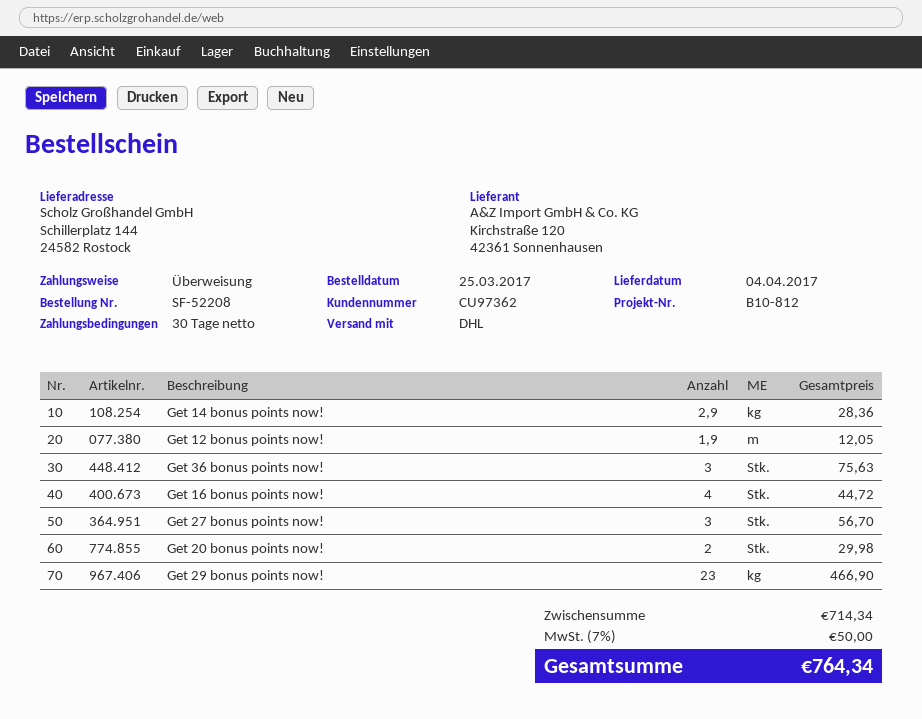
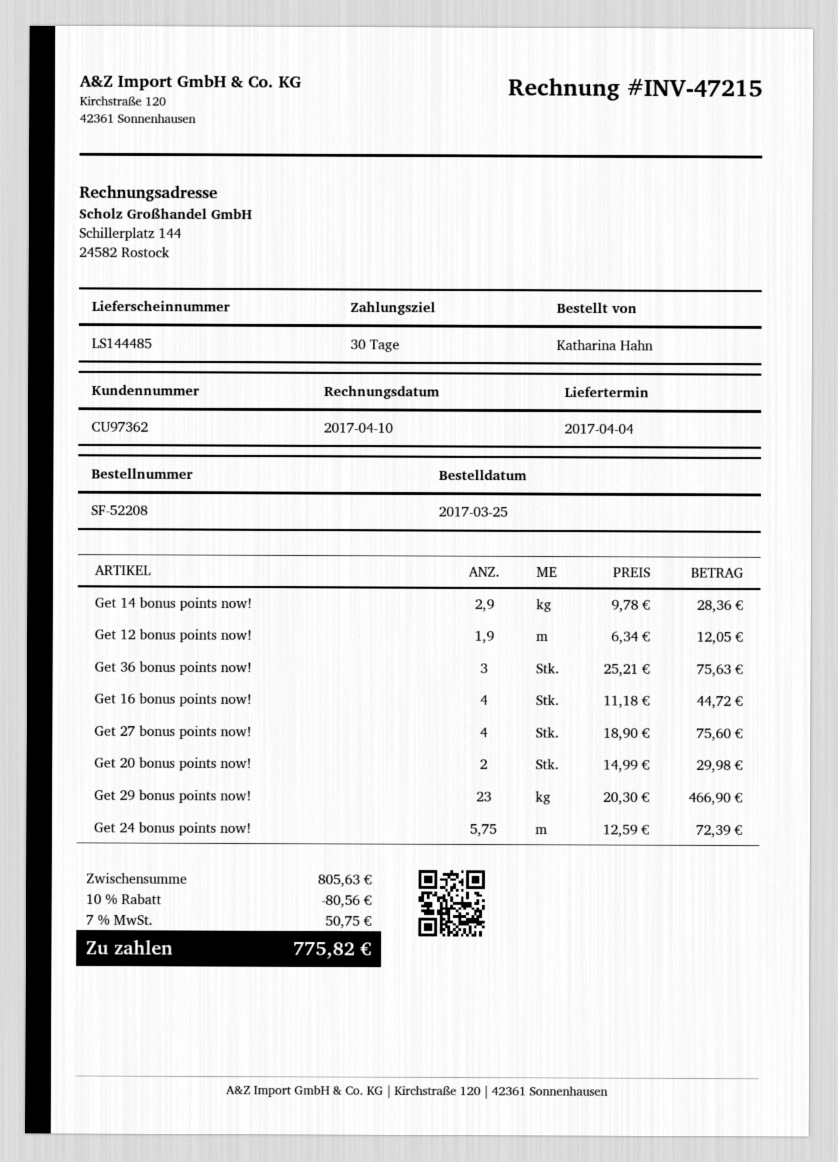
Get 27 bonus points now!: 3 for 56.70 -> 4 for 75.60
Get 24 bonus points now!: none -> 5.75 for 72.39
subtotal: 714.34 -> 805.63
discount: none -> 10% = 80.56
tax: 7% = 50.00 -> 7% = 50.75
total: 764.34 -> 775.82

